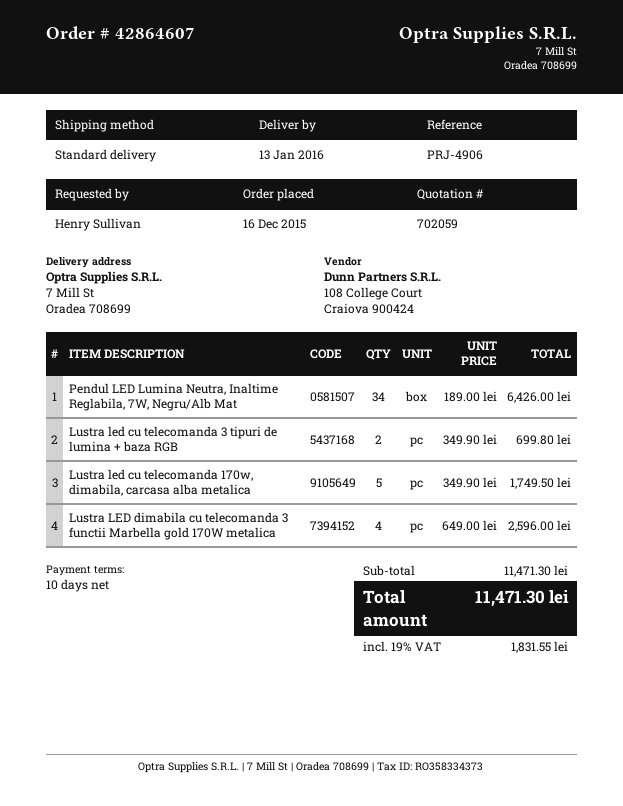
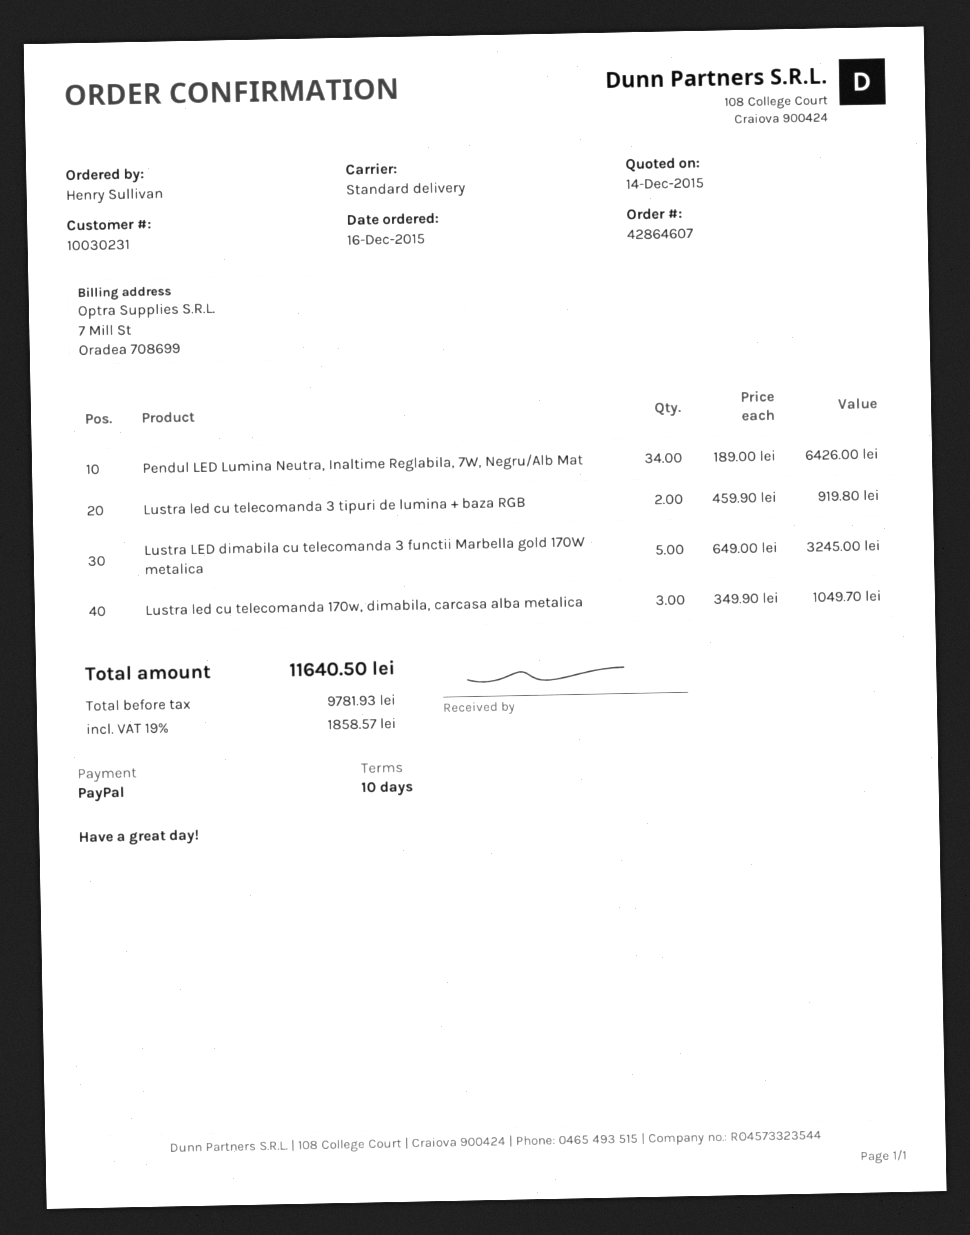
Lustra led cu telecomanda 3 tipuri de lumina + baza RGB: 2 x 349.90 = 699.80 -> 2 x 459.90 = 919.80
Lustra led cu telecomanda 170w, dimabila, carcasa alba metalica: 5 x 349.90 = 1749.50 -> 3 x 349.90 = 1049.70
Lustra LED dimabila cu telecomanda 3 functii Marbella gold 170W metalica: 4 x 649.00 = 2596.00 -> 5 x 649.00 = 3245.00
tax: 19% = 1831.55 -> 19% = 1858.57
total: 11471.30 -> 11640.50

